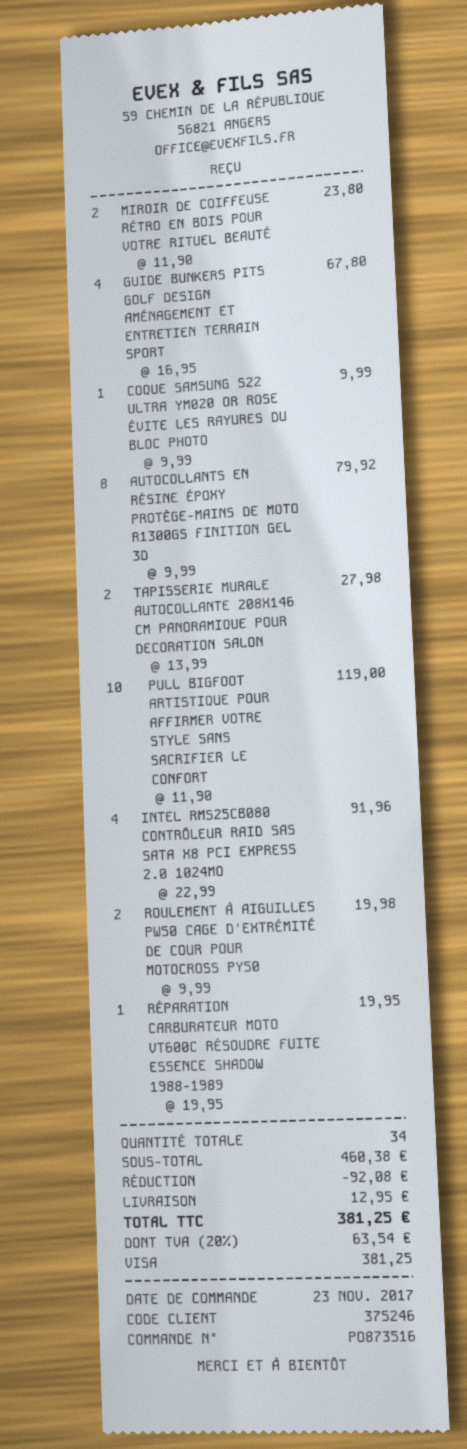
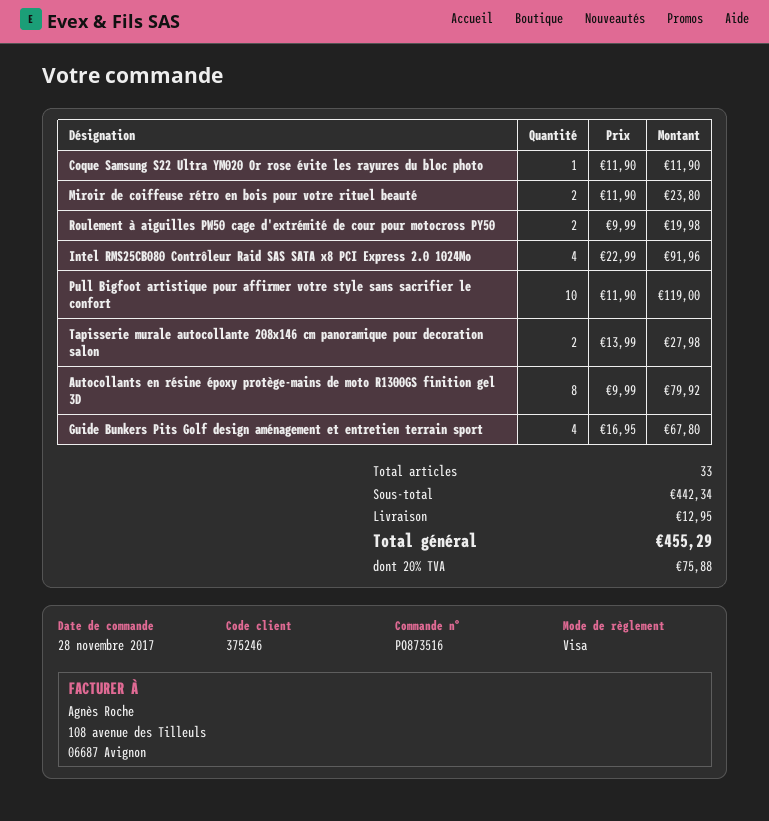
order date: 2017-11-23 -> 2017-11-28
COQUE SAMSUNG S22 ULTRA YM020 OR ROSE ÉVITE LES RAYURES DU BLOC PHOTO: 1 x 9.99 = 9.99 -> 1 x 11.90 = 11.90
RÉPARATION CARBURATEUR MOTO VT600C RÉSOUDRE FUITE ESSENCE SHADOW 1988-1989: 1 x 19.95 = 19.95 -> none
total quantity: 34 -> 33
subtotal: 460.38 -> 442.34
discount: 92.08 -> none
tax: 20% = 63.54 -> 20% = 75.88
total: 381.25 -> 455.29

